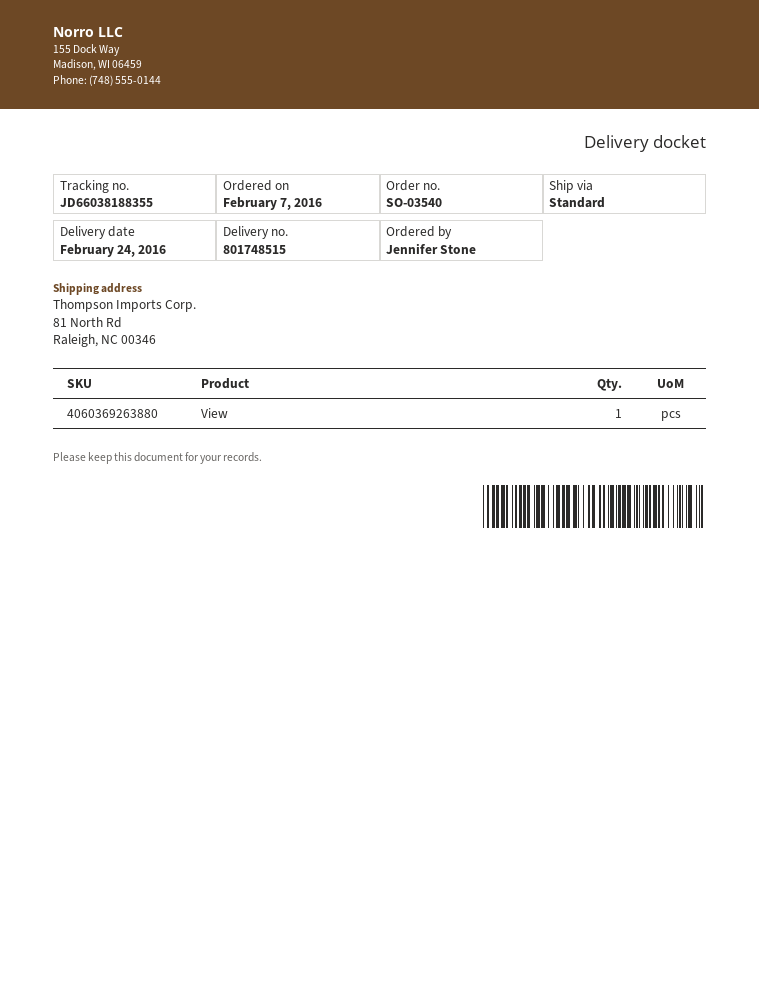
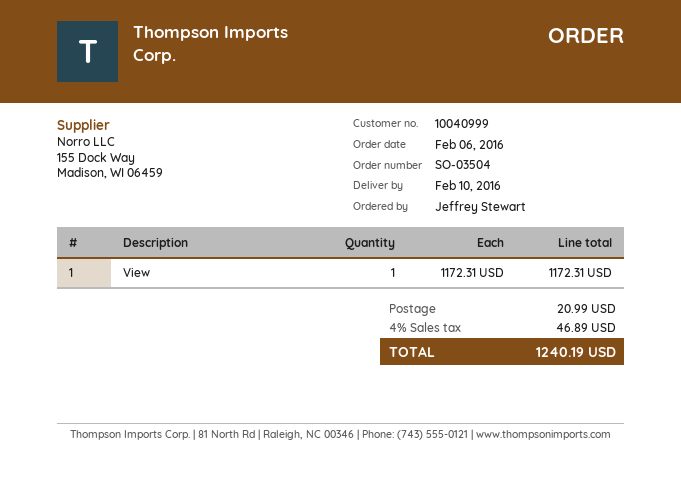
order number: SO-03540 -> SO-03504
order date: 2016-02-07 -> 2016-02-06
delivery date: 2016-02-24 -> 2016-02-10
ordered by: Jennifer Stone -> Jeffrey Stewart

